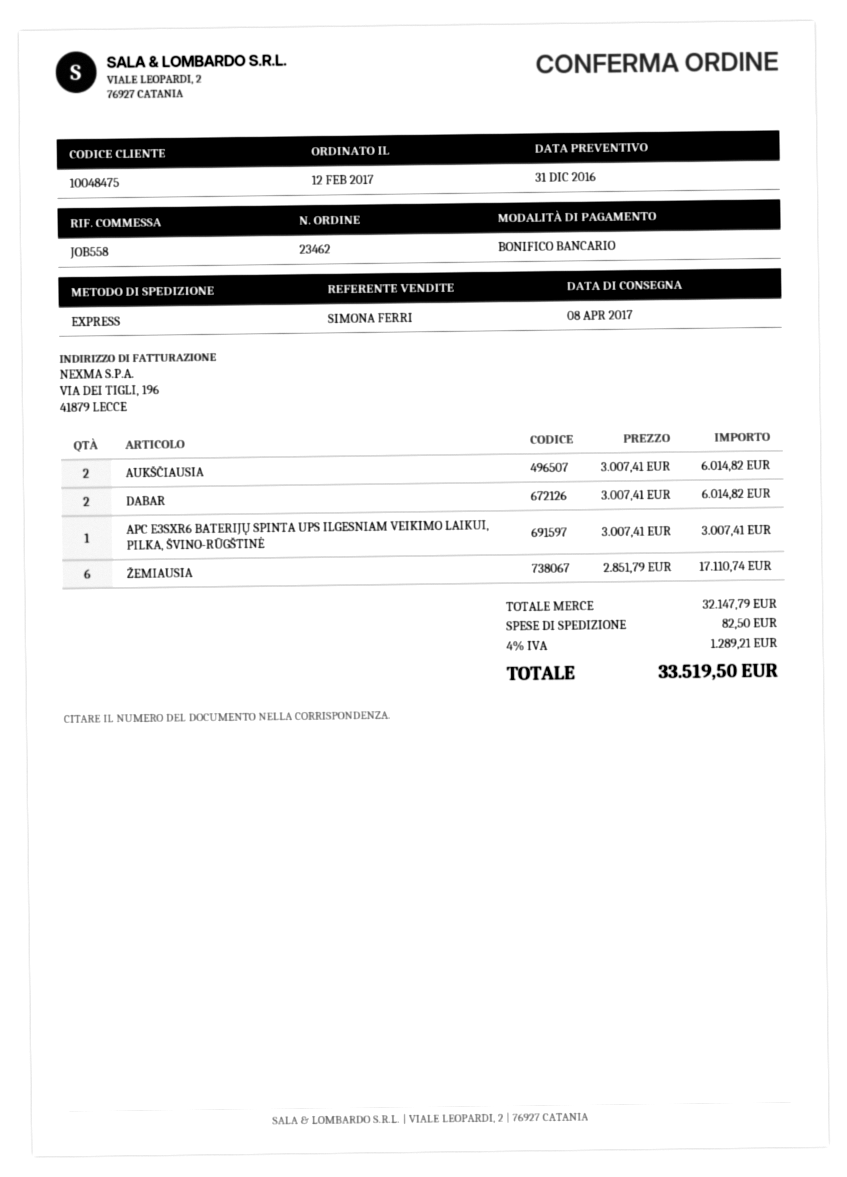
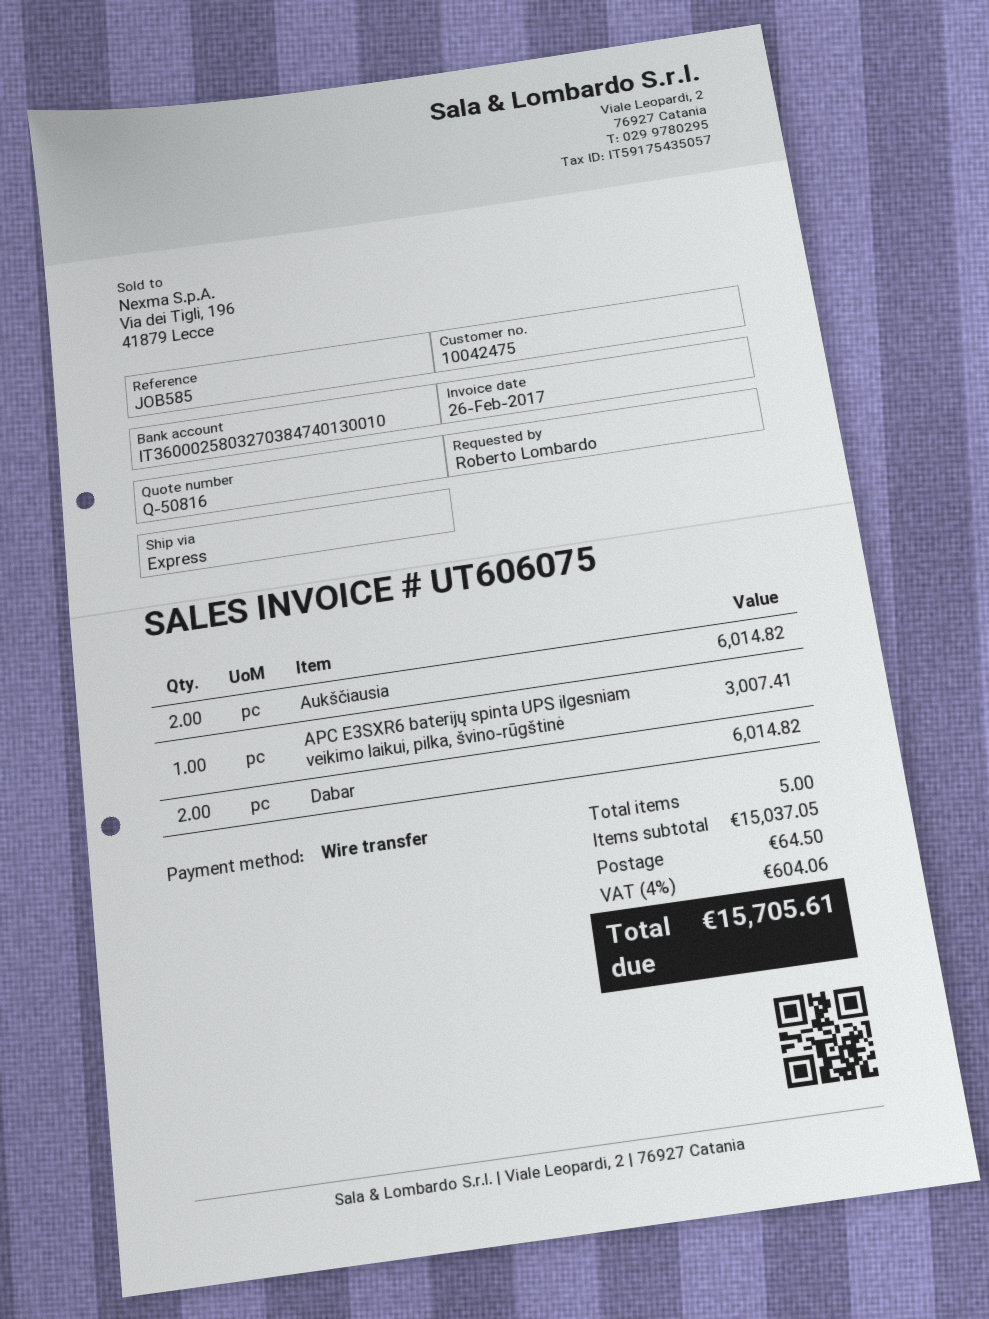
customer number: 10048475 -> 10042475
reference: JOB558 -> JOB585
ŽEMIAUSIA: 6 for 17110.74 -> none
subtotal: 32147.79 -> 15037.05
shipping: 82.50 -> 64.50
tax: 4% = 1289.21 -> 4% = 604.06
total: 33519.50 -> 15705.61

